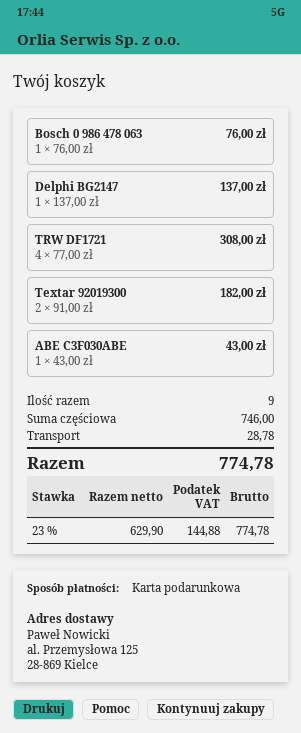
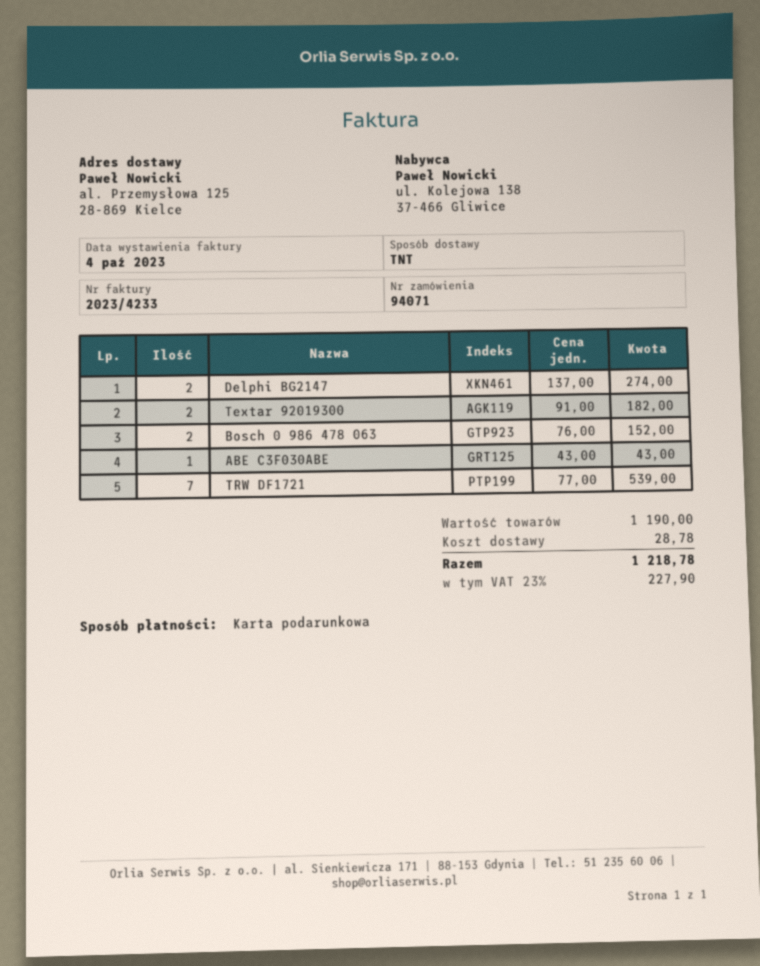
Bosch 0 986 478 063: 1 x 76.00 = 76.00 -> 2 x 76.00 = 152.00
Delphi BG2147: 1 x 137.00 = 137.00 -> 2 x 137.00 = 274.00
TRW DF1721: 4 x 77.00 = 308.00 -> 7 x 77.00 = 539.00
subtotal: 746.00 -> 1190.00
tax: 23% = 144.88 -> 23% = 227.90
total: 774.78 -> 1218.78

